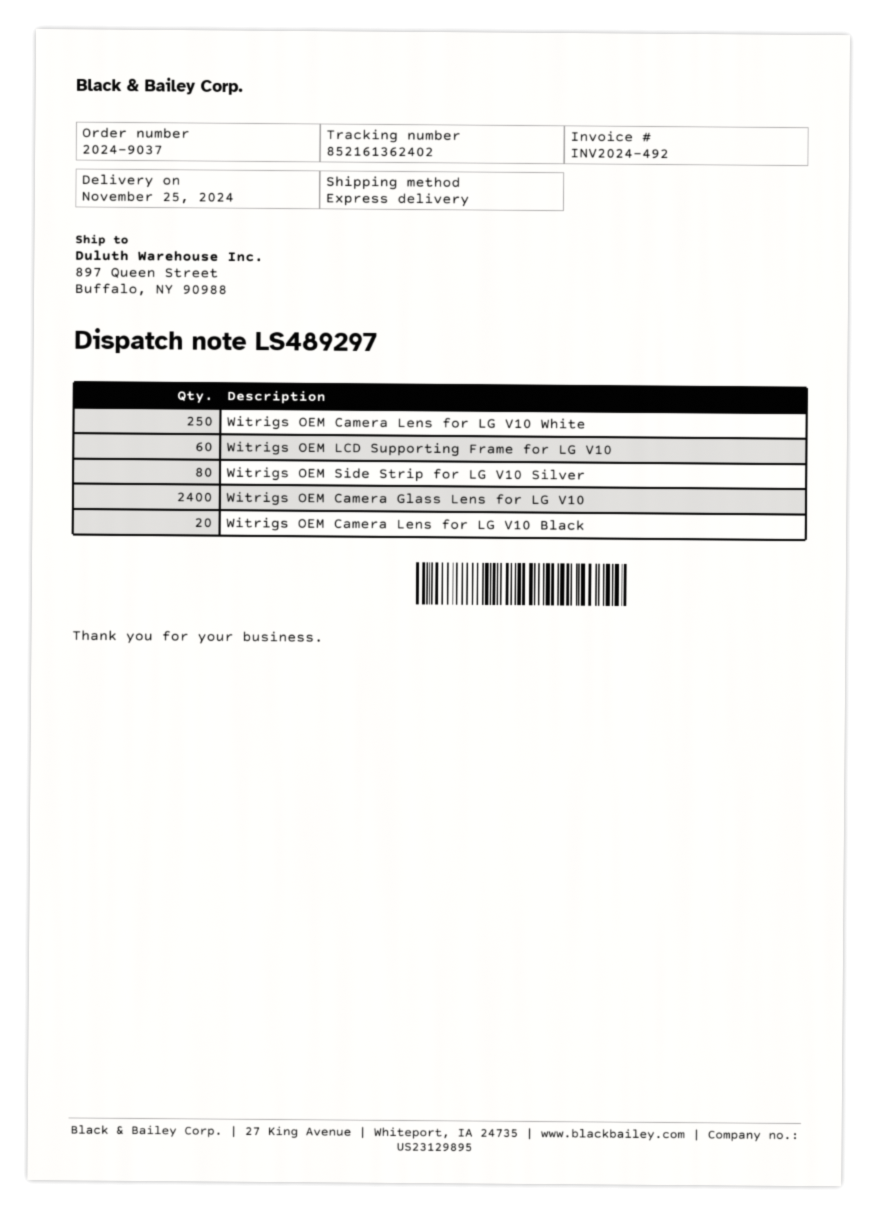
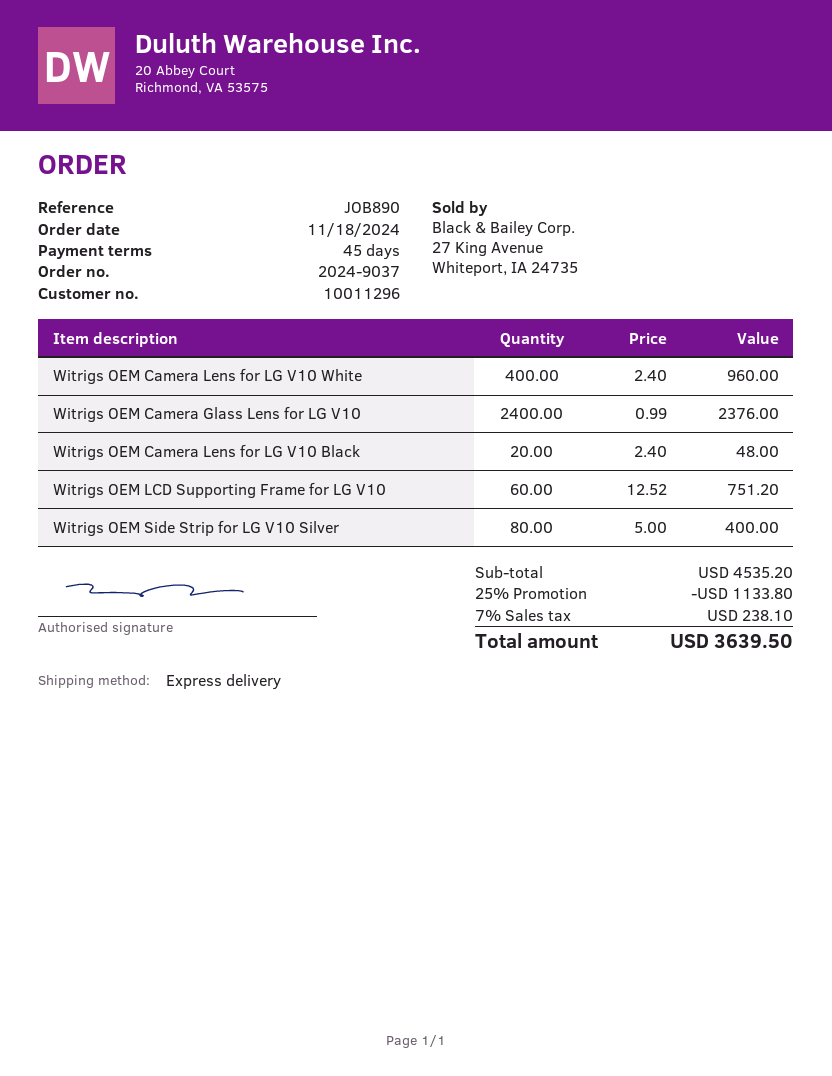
Witrigs OEM Camera Lens for LG V10 White: 250 -> 400

